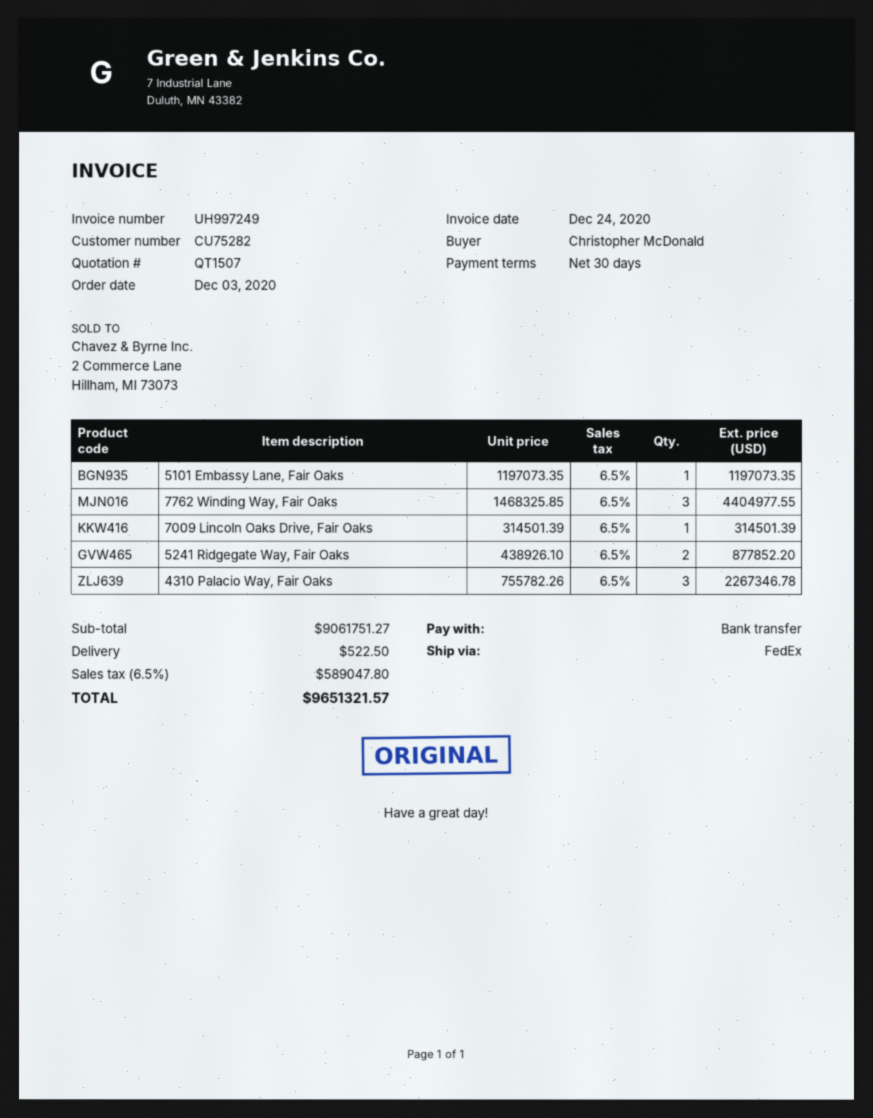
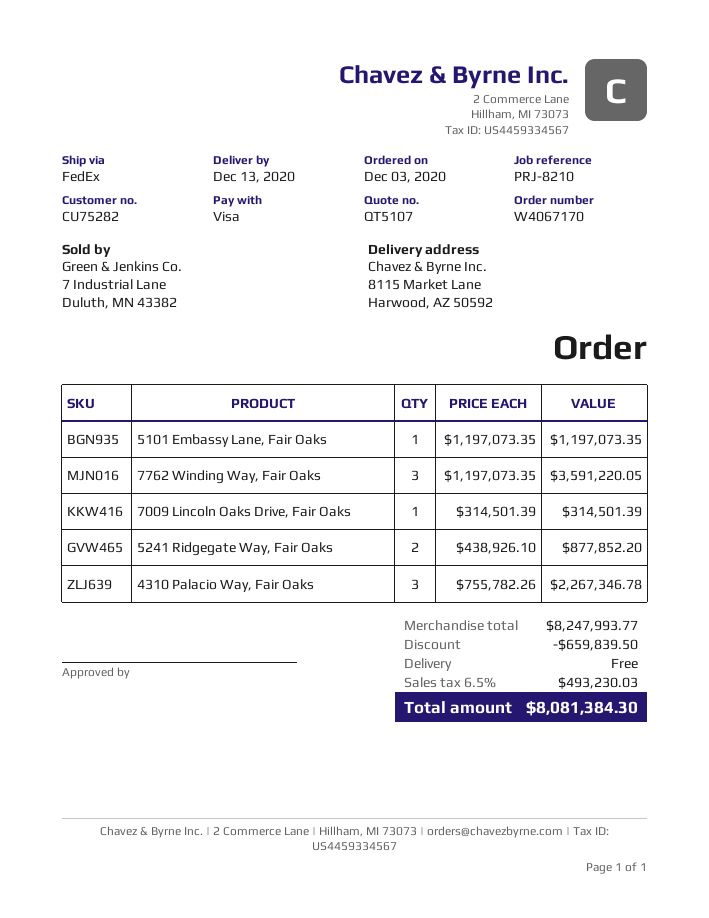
quote number: QT1507 -> QT5107
payment method: bank transfer -> Visa
7762 Winding Way, Fair Oaks: 3 x 1468325.85 = 4404977.55 -> 3 x 1197073.35 = 3591220.05
subtotal: 9061751.27 -> 8247993.77
discount: none -> 659839.50
shipping: 522.50 -> 0.00
tax: 6.5% = 589047.80 -> 6.5% = 493230.03
total: 9651321.57 -> 8081384.30

